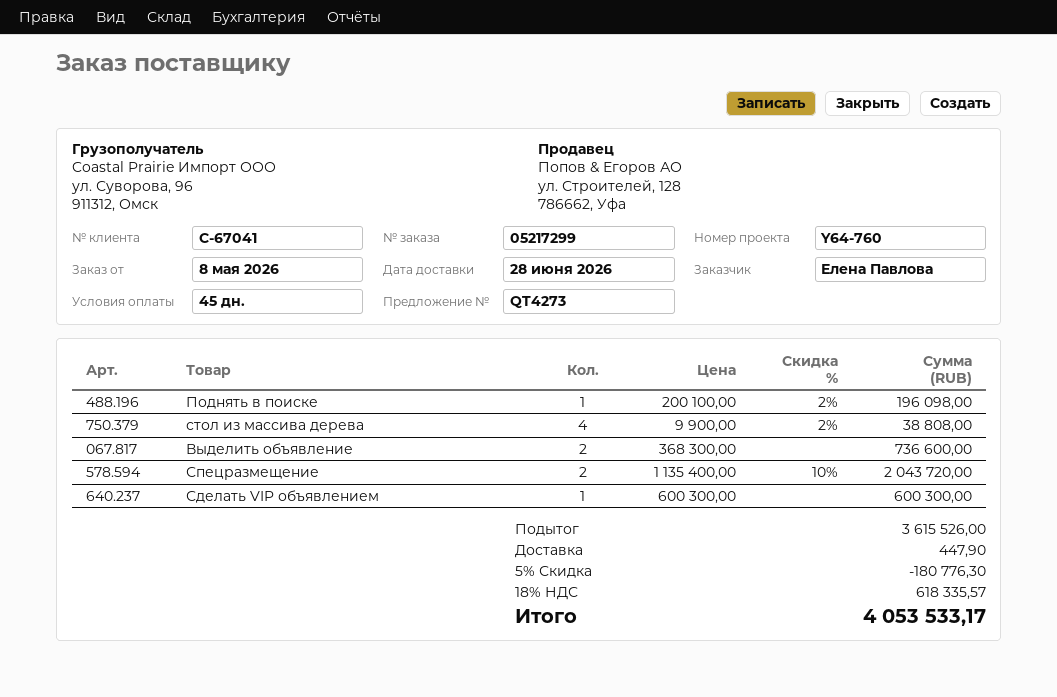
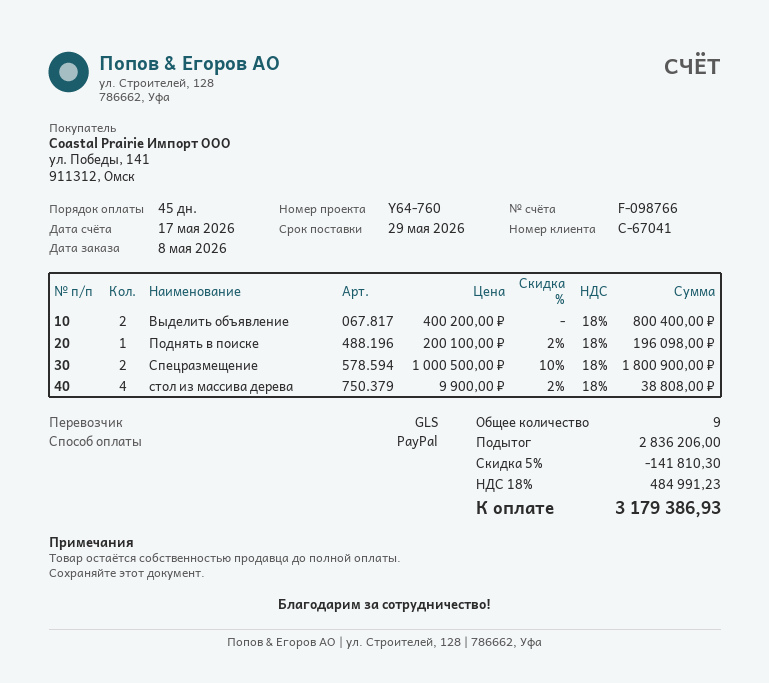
delivery date: 2026-06-28 -> 2026-05-29
Выделить объявление: 2 x 368300.00 = 736600.00 -> 2 x 400200.00 = 800400.00
Спецразмещение: 2 x 1135400.00 - 10% = 2043720.00 -> 2 x 1000500.00 - 10% = 1800900.00
Сделать VIP объявлением: 1 x 600300.00 = 600300.00 -> none
subtotal: 3615526.00 -> 2836206.00
discount: 5% = 180776.30 -> 5% = 141810.30
shipping: 447.90 -> none
tax: 18% = 618335.57 -> 18% = 484991.23
total: 4053533.17 -> 3179386.93

